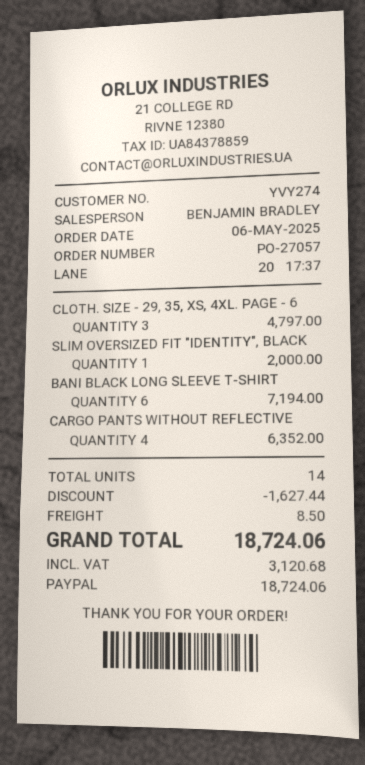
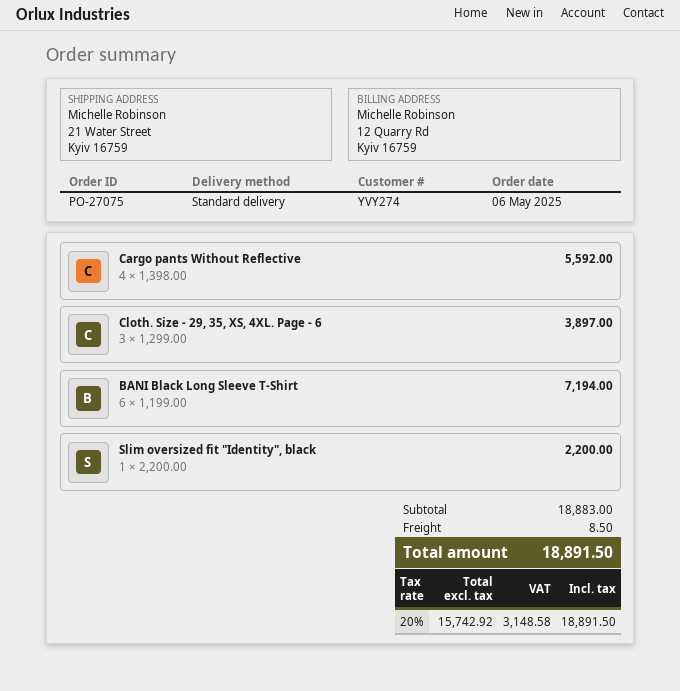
order number: PO-27057 -> PO-27075
CLOTH. SIZE - 29, 35, XS, 4XL. PAGE - 6: 3 for 4797.00 -> 3 for 3897.00
SLIM OVERSIZED FIT "IDENTITY", BLACK: 1 for 2000.00 -> 1 for 2200.00
CARGO PANTS WITHOUT REFLECTIVE: 4 for 6352.00 -> 4 for 5592.00
discount: 1627.44 -> none
tax: 3120.68 -> 3148.58
total: 18724.06 -> 18891.50

